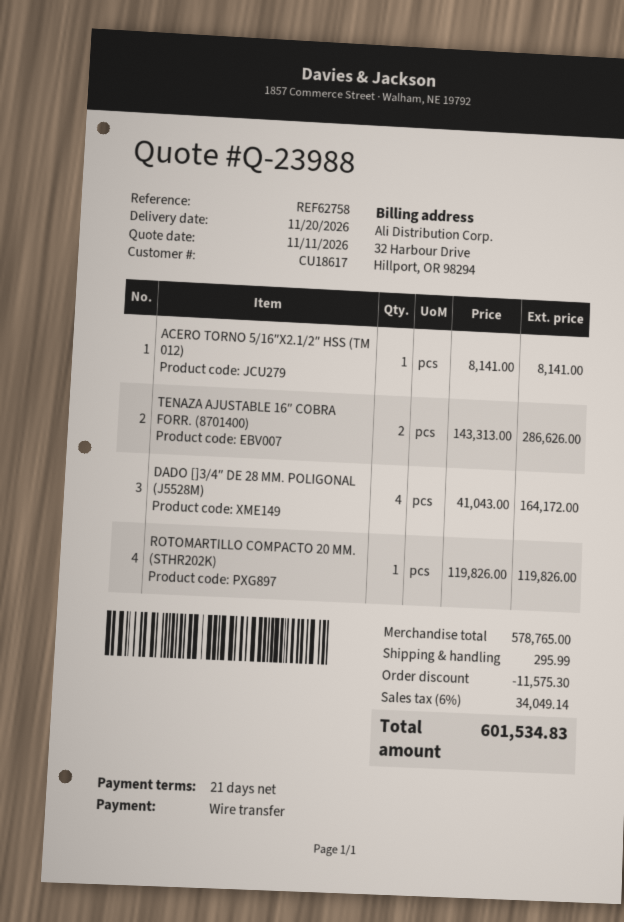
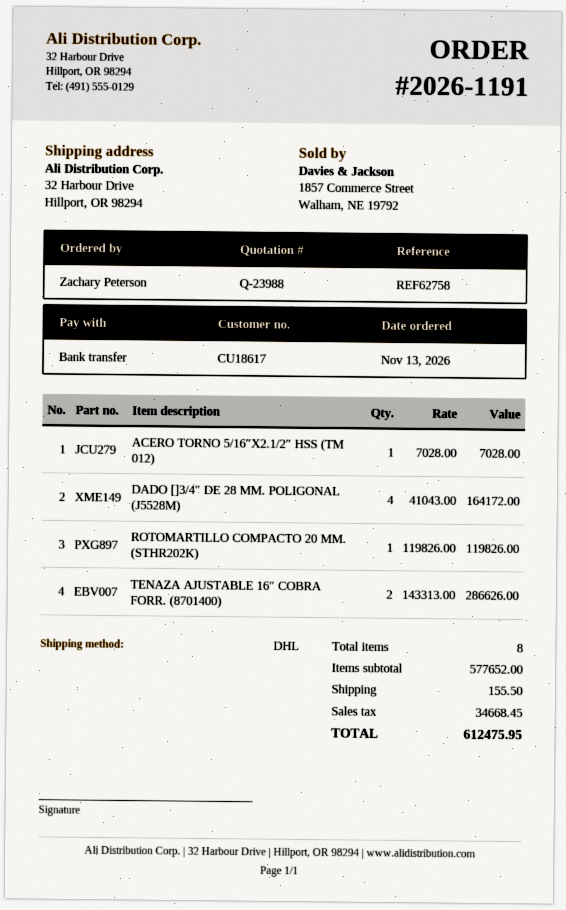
ACERO TORNO 5/16″X2.1/2″ HSS (TM 012): 1 x 8141.00 = 8141.00 -> 1 x 7028.00 = 7028.00
subtotal: 578765.00 -> 577652.00
discount: 11575.30 -> none
shipping: 295.99 -> 155.50
tax: 34049.14 -> 34668.45
total: 601534.83 -> 612475.95

